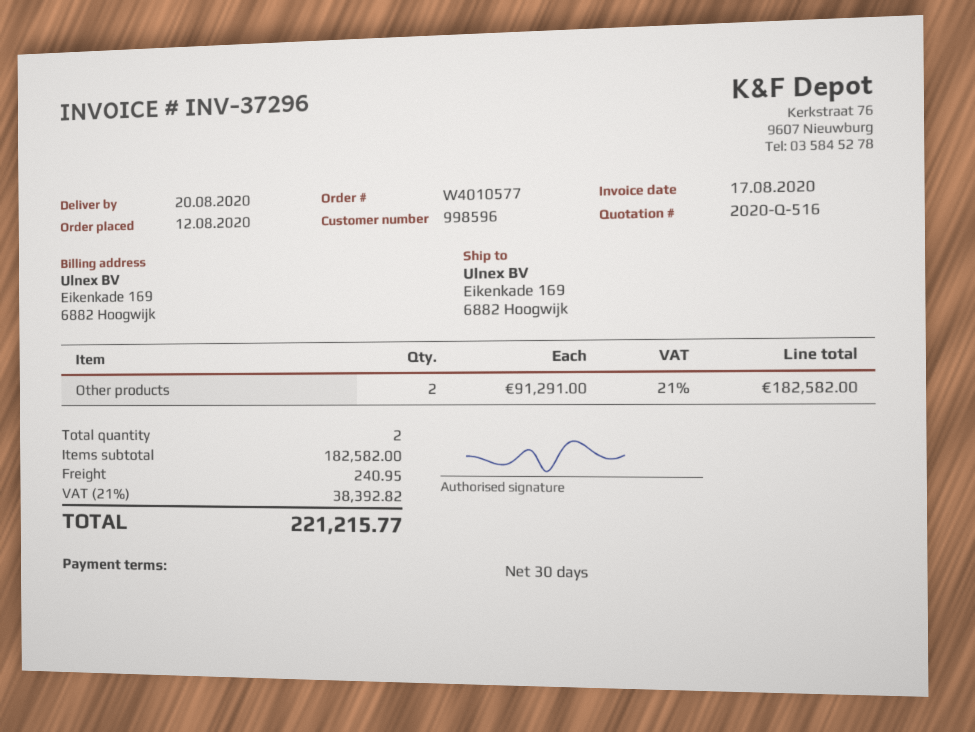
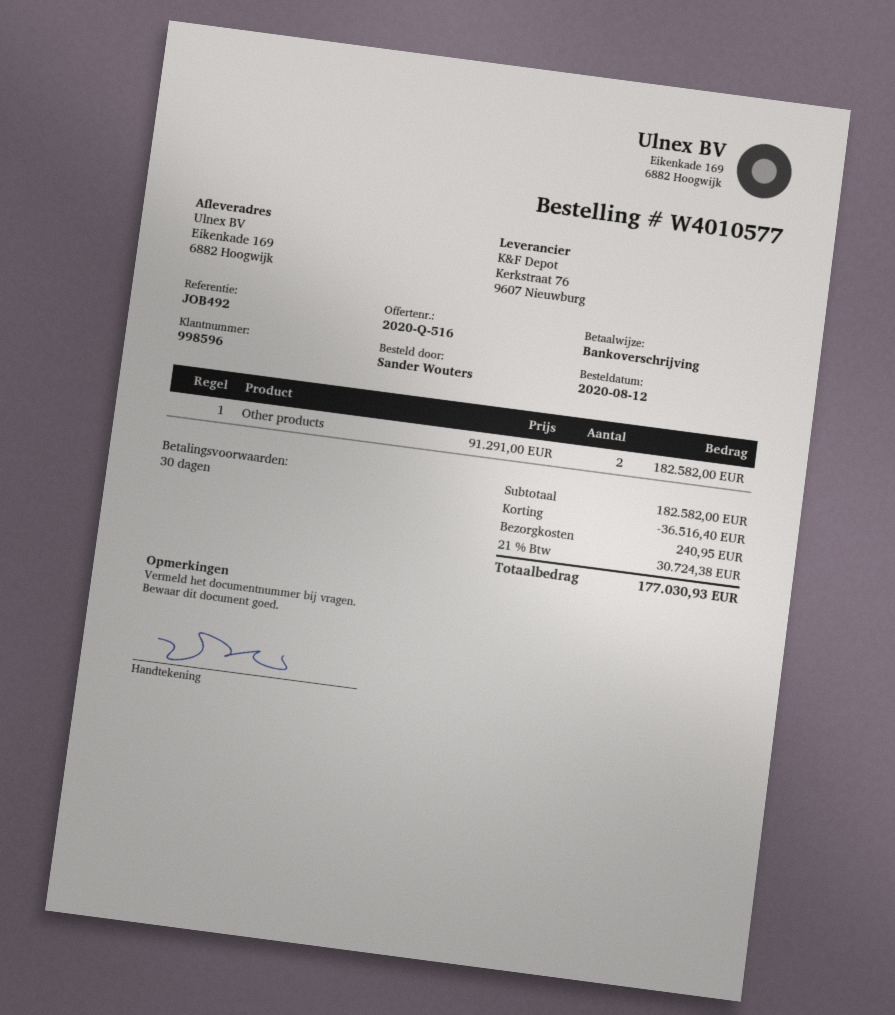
discount: none -> 36516.40
tax: 21% = 38392.82 -> 21% = 30724.38
total: 221215.77 -> 177030.93

